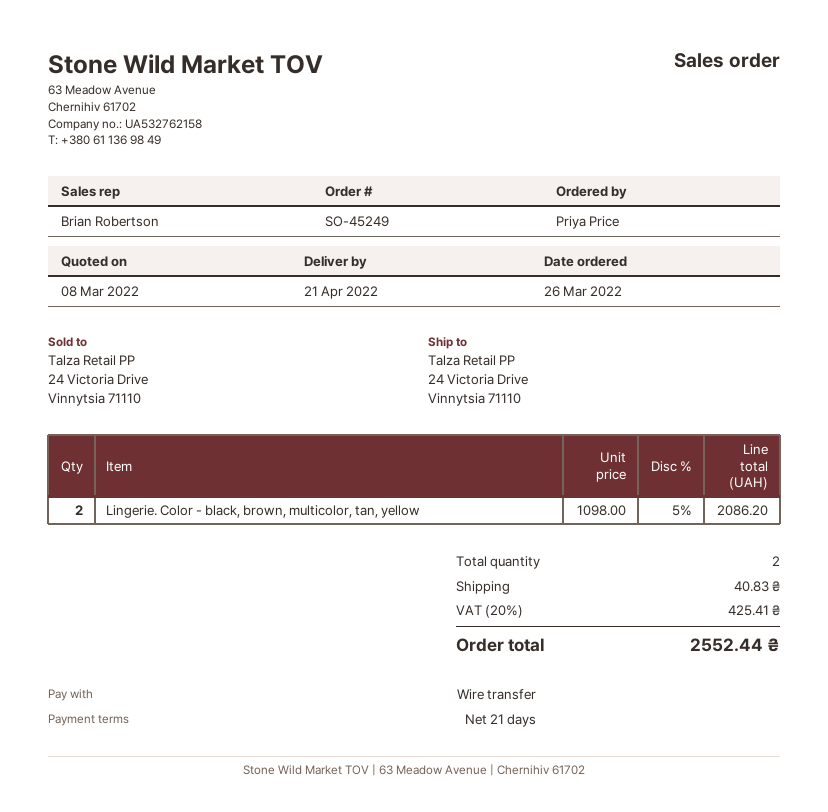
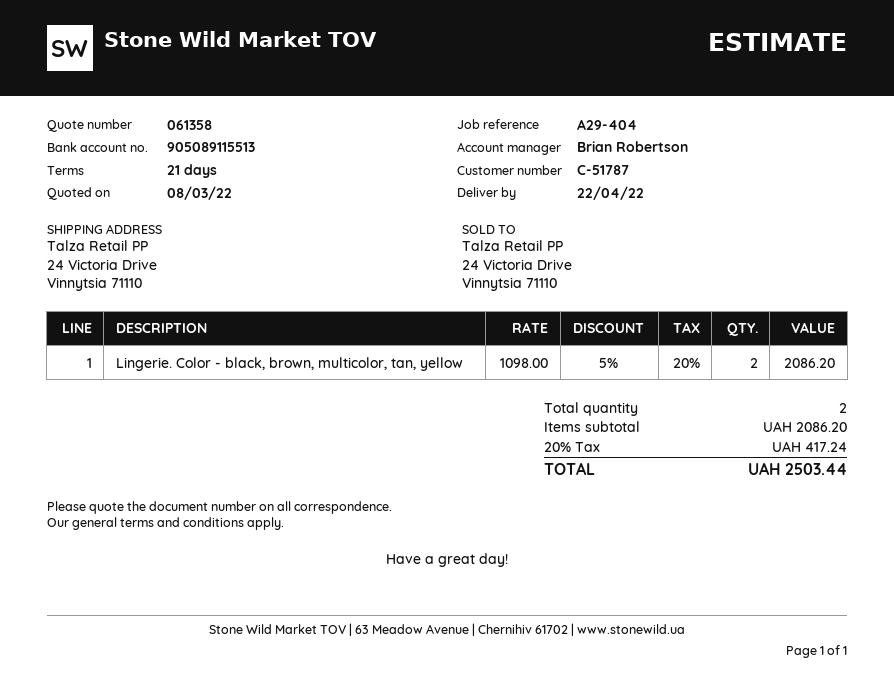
delivery date: 2022-04-21 -> 2022-04-22
shipping: 40.83 -> none
tax: 20% = 425.41 -> 20% = 417.24
total: 2552.44 -> 2503.44

